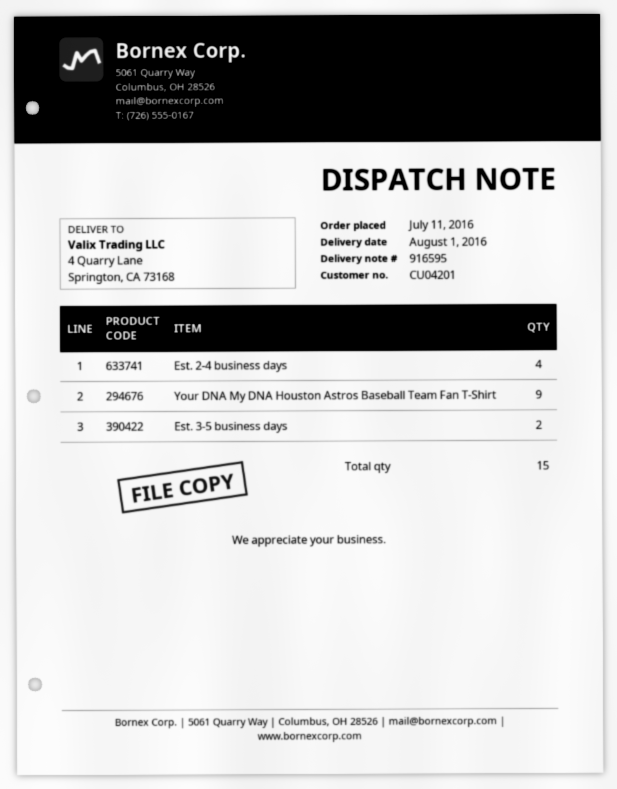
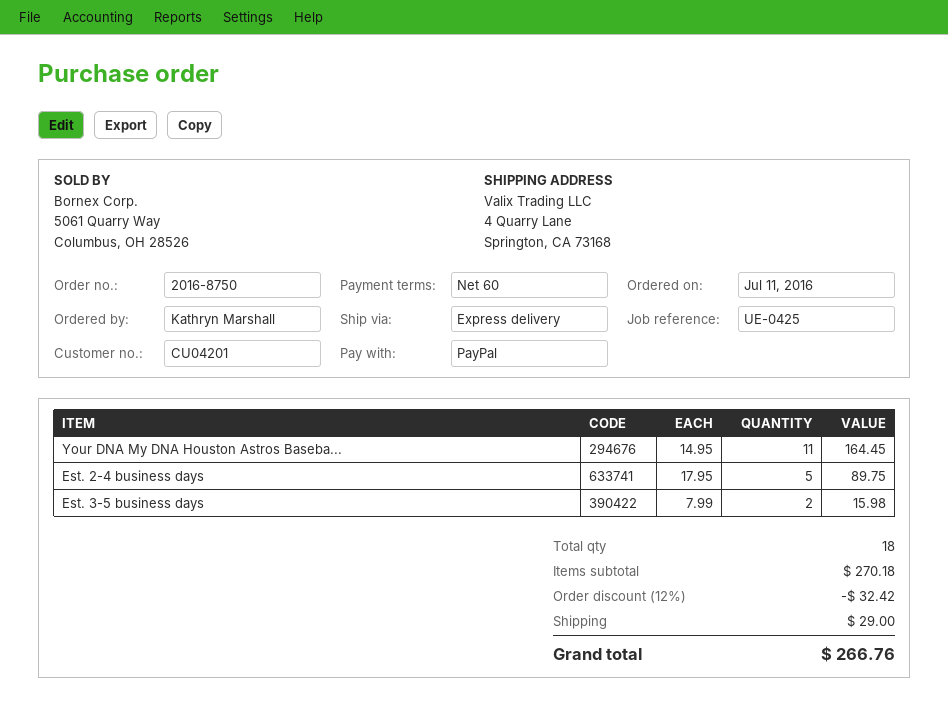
Est. 2-4 business days: 4 -> 5
Your DNA My DNA Houston Astros Baseball Team Fan T-Shirt: 9 -> 11
total quantity: 15 -> 18

